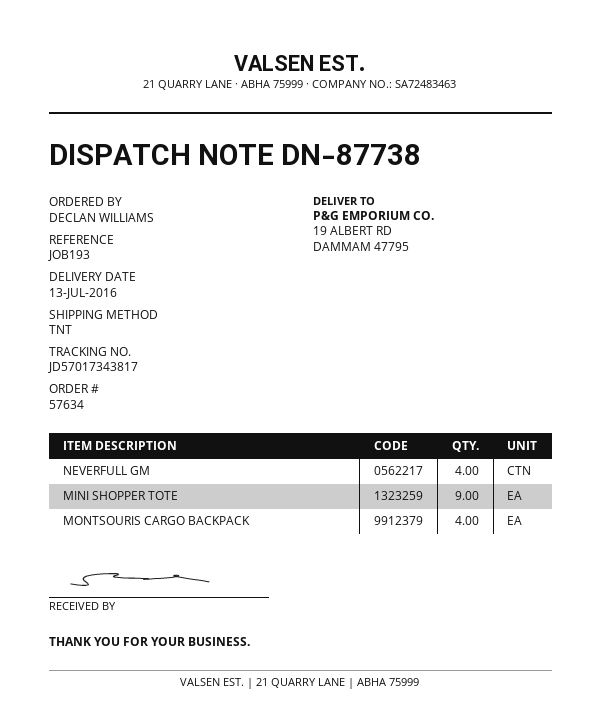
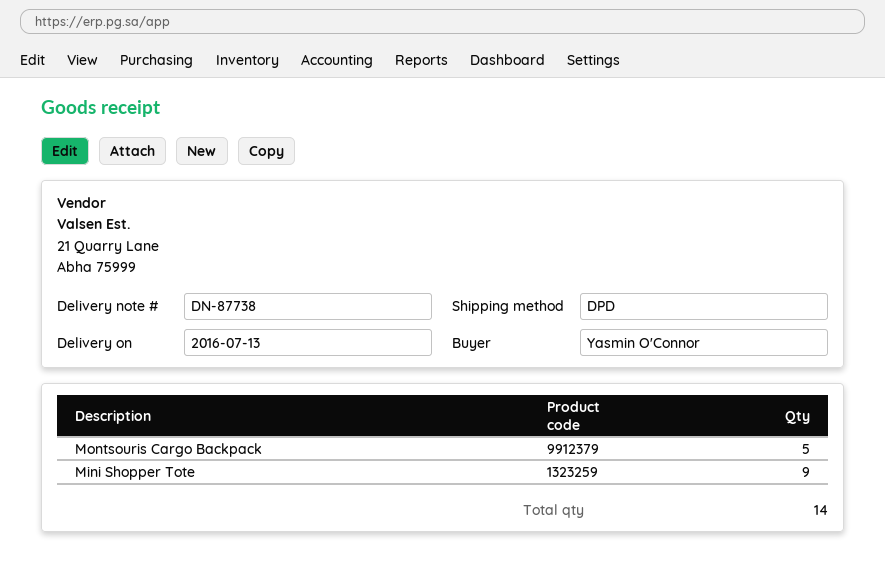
ordered by: DECLAN WILLIAMS -> Yasmin O'Connor
shipping method: TNT -> DPD
NEVERFULL GM: 4 -> none
MONTSOURIS CARGO BACKPACK: 4 -> 5

